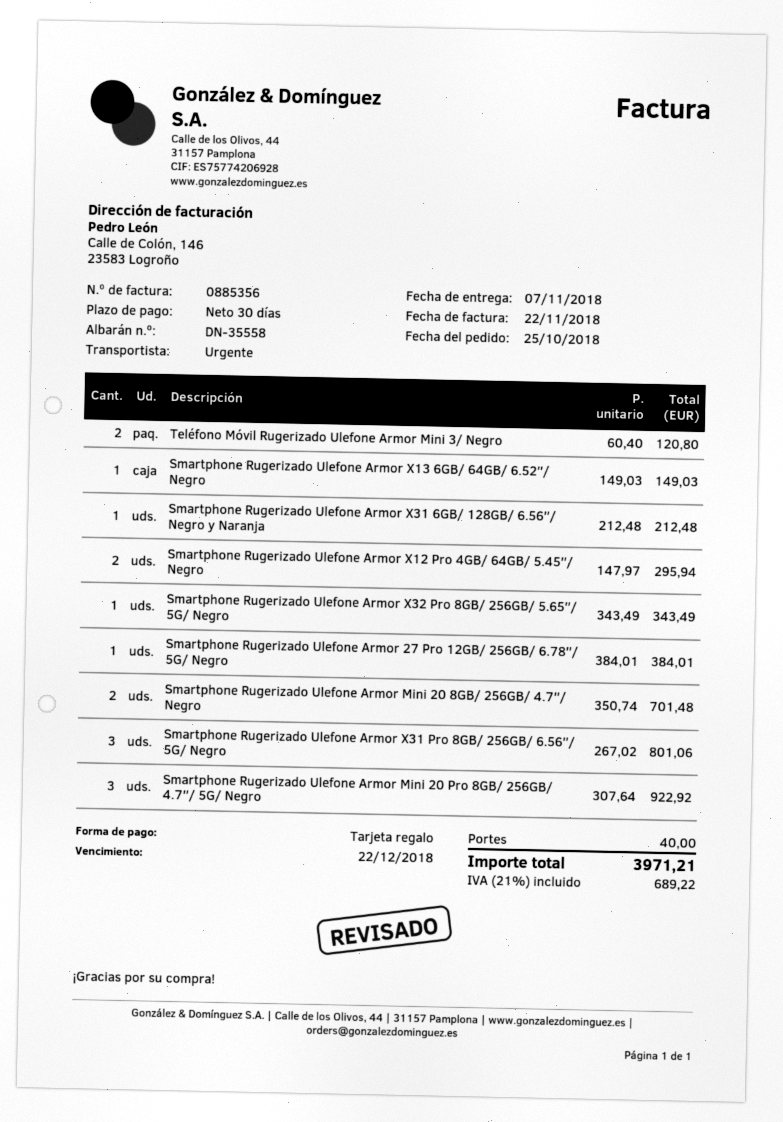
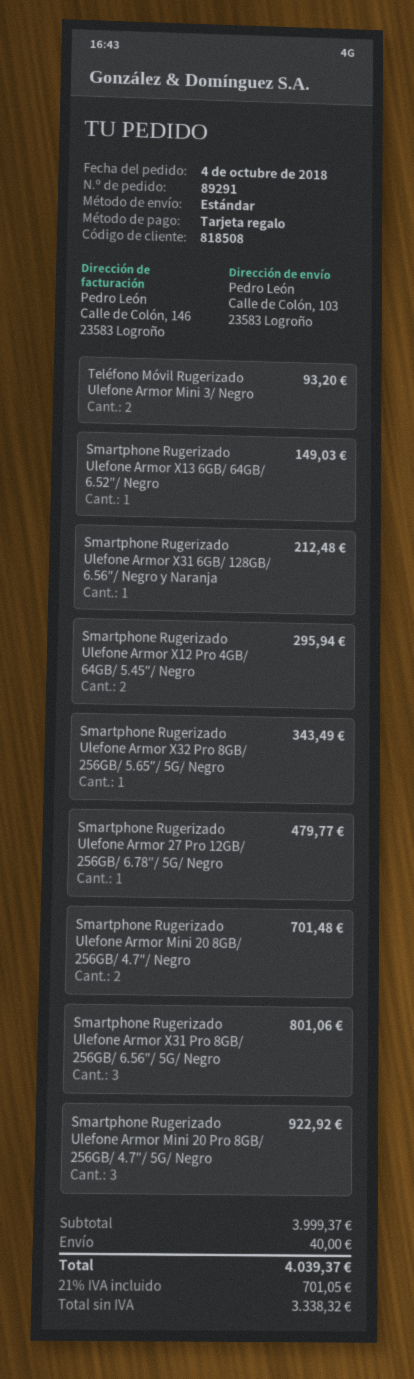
order date: 2018-10-25 -> 2018-10-04
shipping method: express -> standard
Teléfono Móvil Rugerizado Ulefone Armor Mini 3/ Negro: 2 for 120.80 -> 2 for 93.20
Smartphone Rugerizado Ulefone Armor 27 Pro 12GB/ 256GB/ 6.78″/ 5G/ Negro: 1 for 384.01 -> 1 for 479.77
tax: 21% = 689.22 -> 21% = 701.05
total: 3971.21 -> 4039.37

